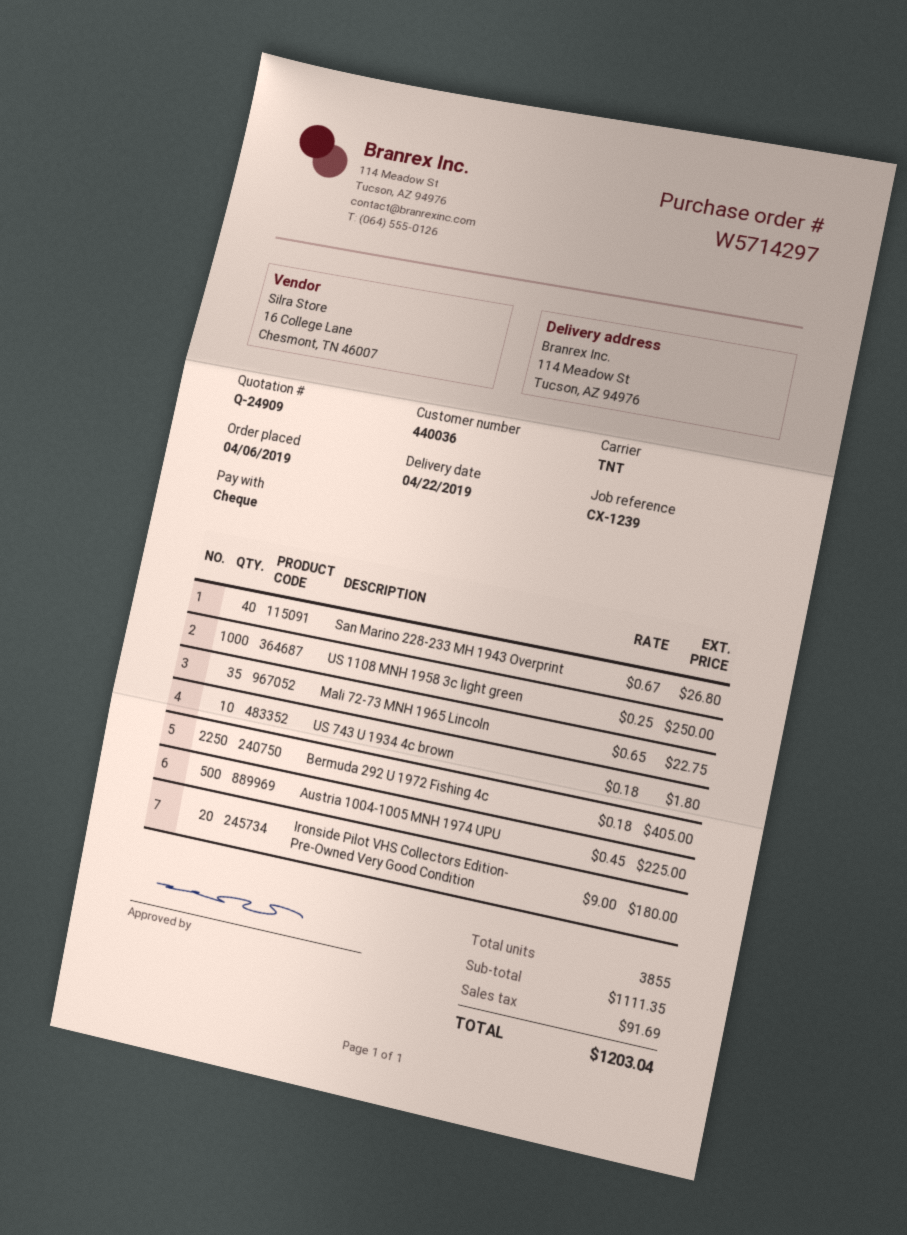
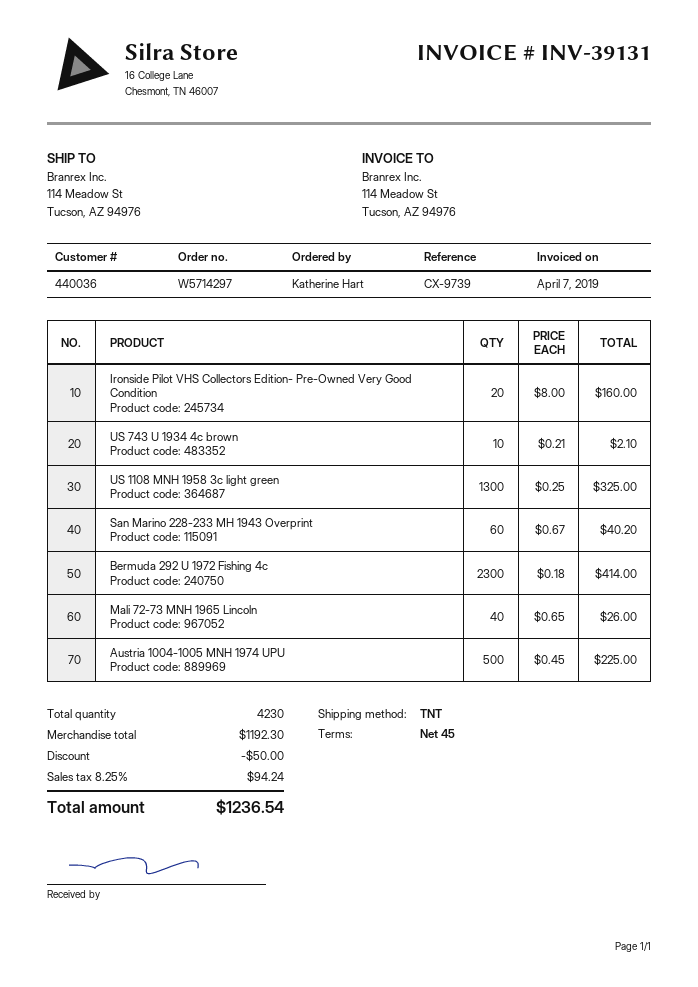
reference: CX-1239 -> CX-9739
San Marino 228-233 MH 1943 Overprint: 40 x 0.67 = 26.80 -> 60 x 0.67 = 40.20
US 1108 MNH 1958 3c light green: 1000 x 0.25 = 250.00 -> 1300 x 0.25 = 325.00
Mali 72-73 MNH 1965 Lincoln: 35 x 0.65 = 22.75 -> 40 x 0.65 = 26.00
US 743 U 1934 4c brown: 10 x 0.18 = 1.80 -> 10 x 0.21 = 2.10
Bermuda 292 U 1972 Fishing 4c: 2250 x 0.18 = 405.00 -> 2300 x 0.18 = 414.00
Ironside Pilot VHS Collectors Edition- Pre-Owned Very Good Condition: 20 x 9.00 = 180.00 -> 20 x 8.00 = 160.00
total quantity: 3855 -> 4230
subtotal: 1111.35 -> 1192.30
discount: none -> 50.00
tax: 91.69 -> 94.24
total: 1203.04 -> 1236.54

